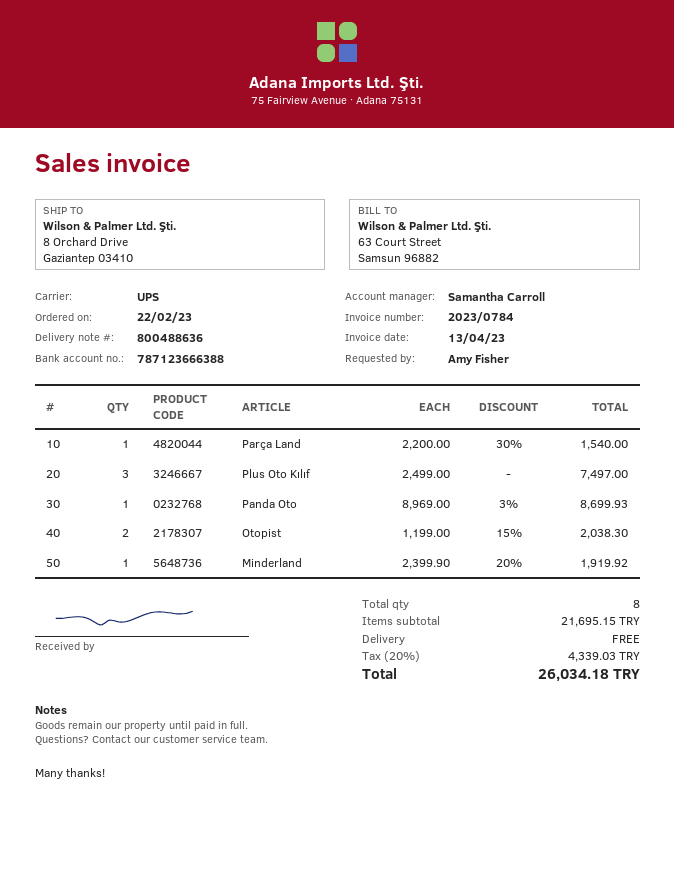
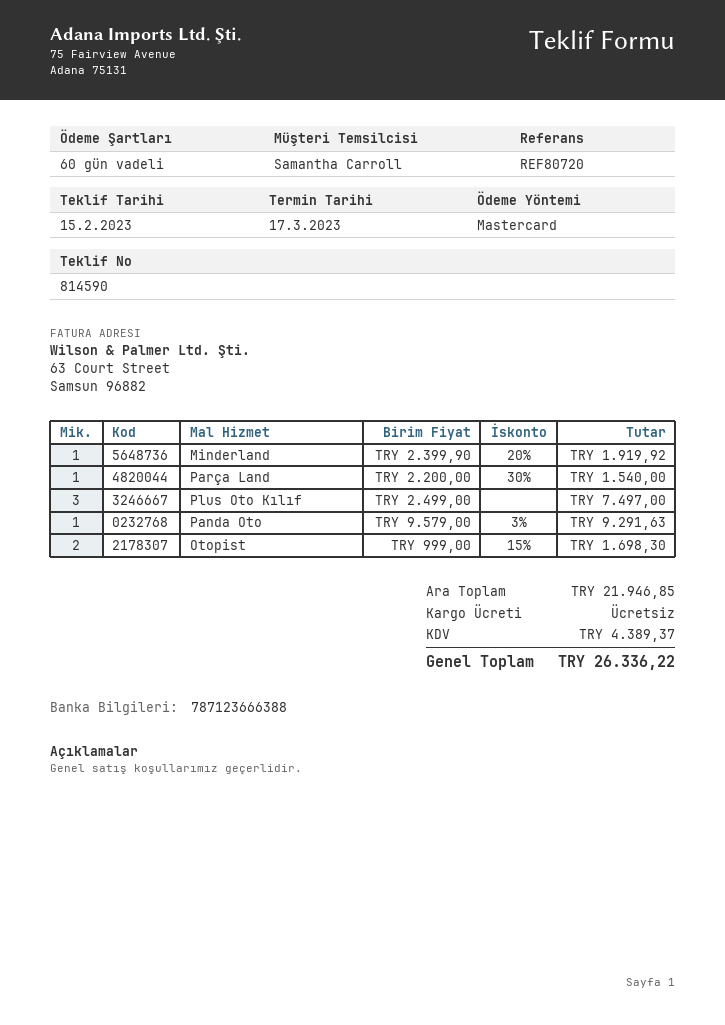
Panda Oto: 1 x 8969.00 - 3% = 8699.93 -> 1 x 9579.00 - 3% = 9291.63
Otopist: 2 x 1199.00 - 15% = 2038.30 -> 2 x 999.00 - 15% = 1698.30
subtotal: 21695.15 -> 21946.85
tax: 4339.03 -> 4389.37
total: 26034.18 -> 26336.22

